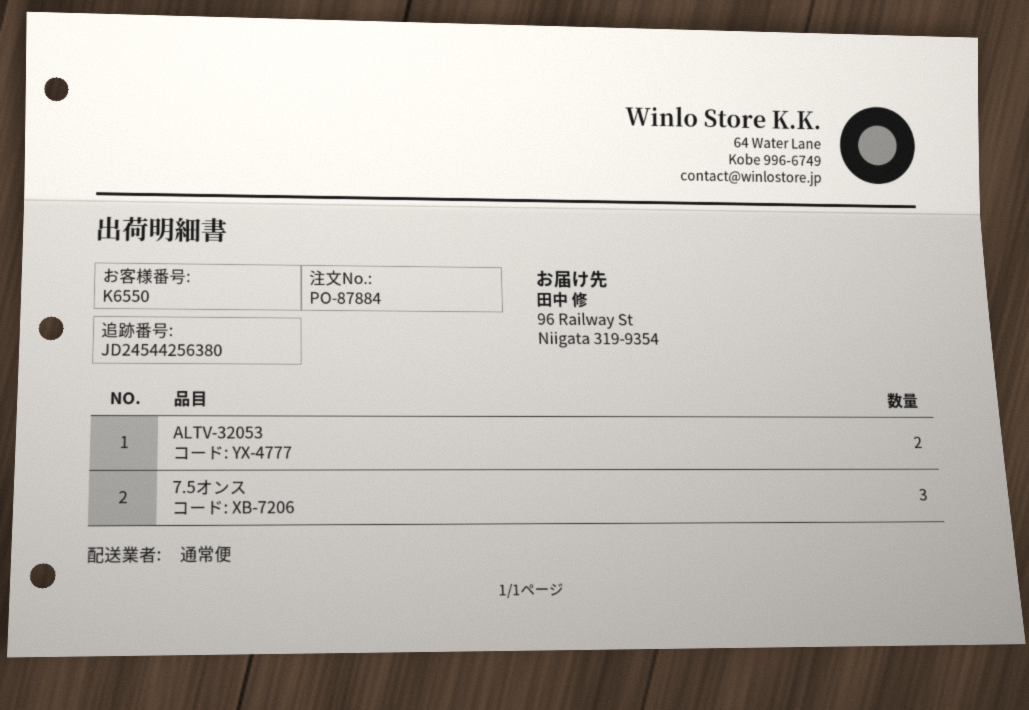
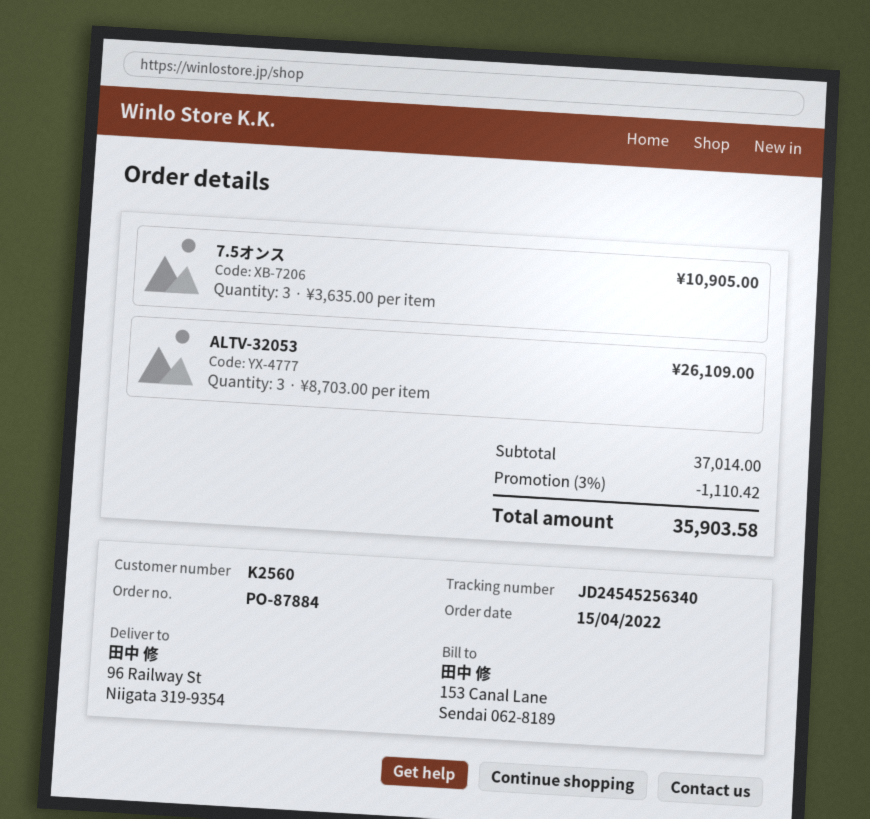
customer number: K6550 -> K2560
tracking number: JD24544256380 -> JD24545256340
ALTV-32053: 2 -> 3

